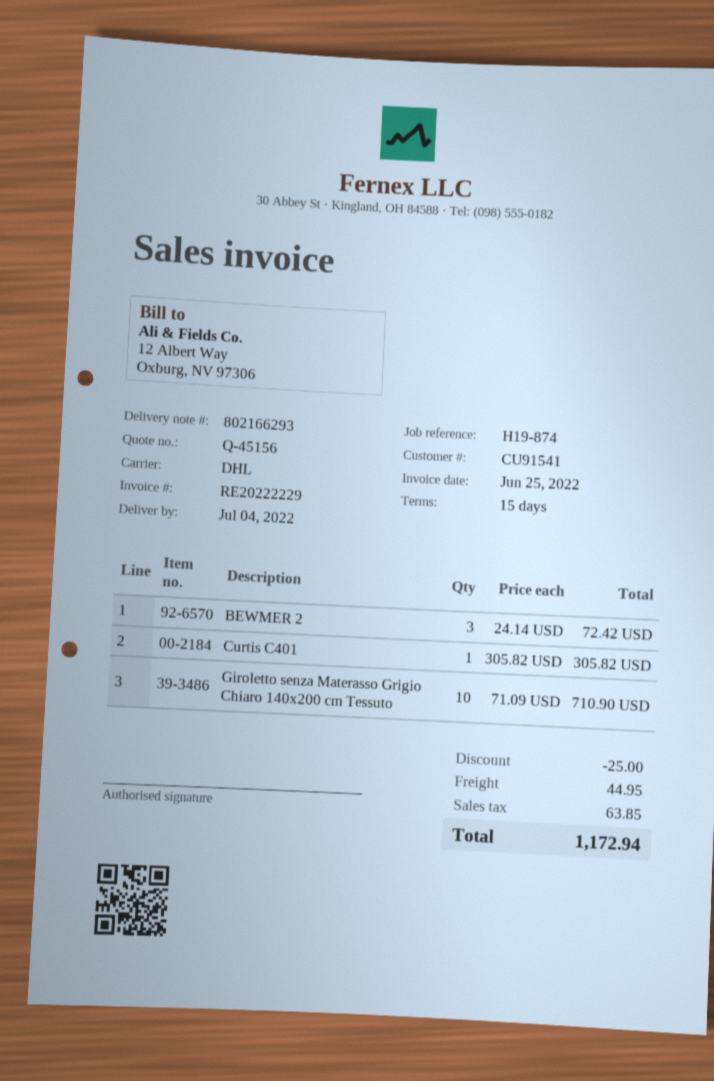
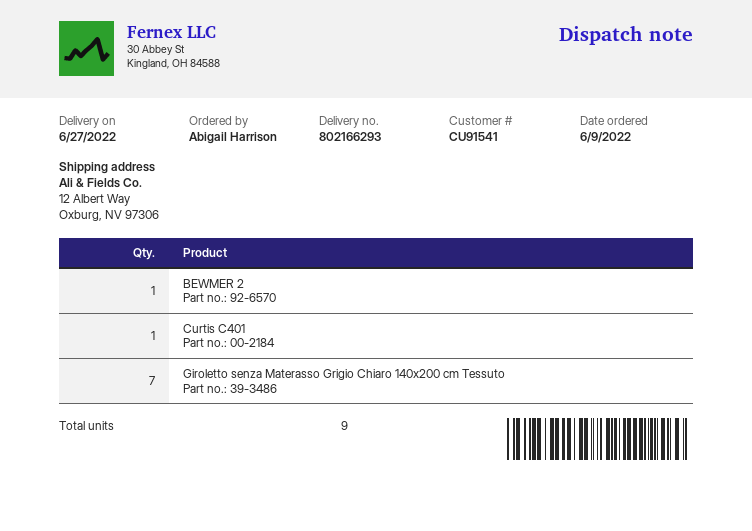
delivery date: 2022-07-04 -> 2022-06-27
BEWMER 2: 3 -> 1
Giroletto senza Materasso Grigio Chiaro 140x200 cm Tessuto: 10 -> 7

